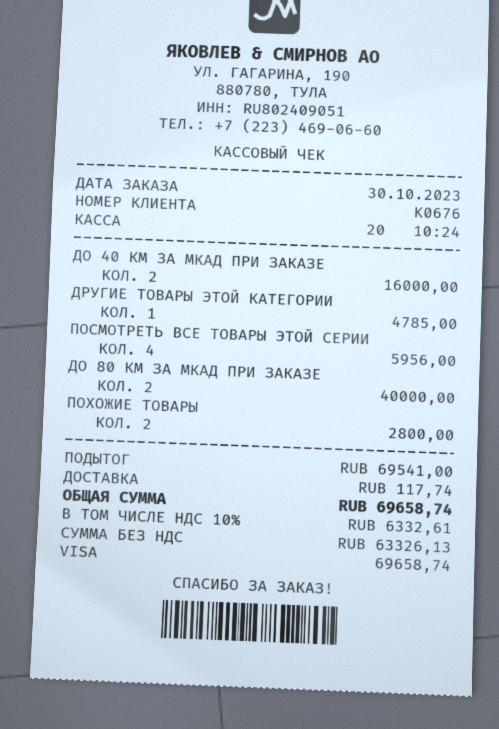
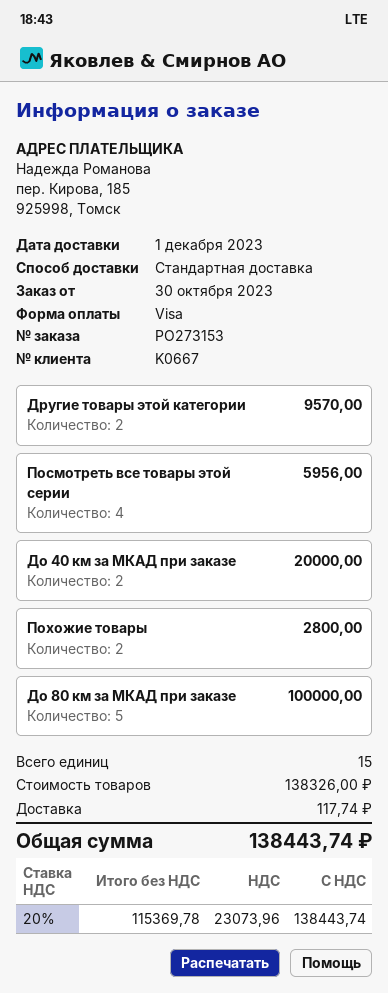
customer number: K0676 -> K0667
ДО 40 КМ ЗА МКАД ПРИ ЗАКАЗЕ: 2 for 16000.00 -> 2 for 20000.00
ДРУГИЕ ТОВАРЫ ЭТОЙ КАТЕГОРИИ: 1 for 4785.00 -> 2 for 9570.00
ДО 80 КМ ЗА МКАД ПРИ ЗАКАЗЕ: 2 for 40000.00 -> 5 for 100000.00
subtotal: 69541.00 -> 138326.00
net: 63326.13 -> 115369.78
tax: 10% = 6332.61 -> 20% = 23073.96
total: 69658.74 -> 138443.74

